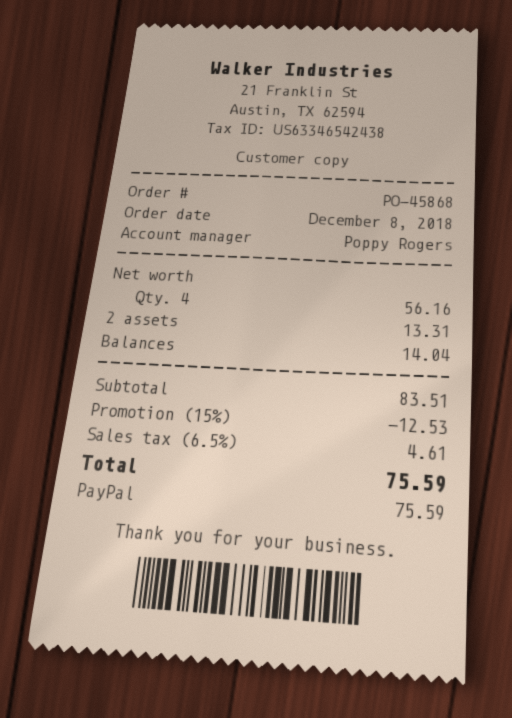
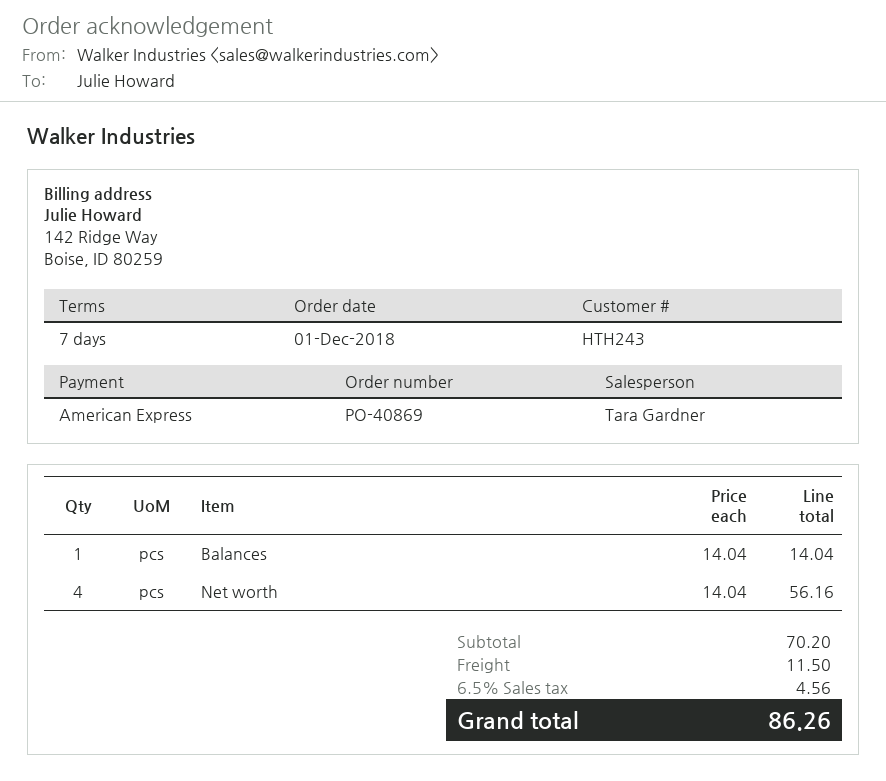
order number: PO-45868 -> PO-40869
order date: 2018-12-08 -> 2018-12-01
sales rep: Poppy Rogers -> Tara Gardner
payment method: PayPal -> American Express
2 assets: 1 for 13.31 -> none
subtotal: 83.51 -> 70.20
discount: 15% = 12.53 -> none
shipping: none -> 11.50
tax: 6.5% = 4.61 -> 6.5% = 4.56
total: 75.59 -> 86.26

